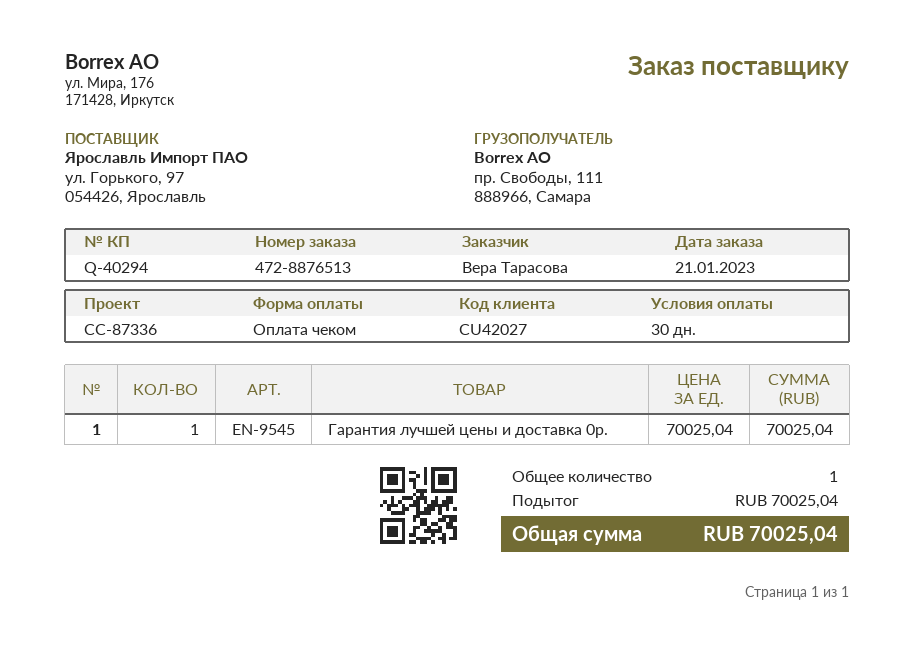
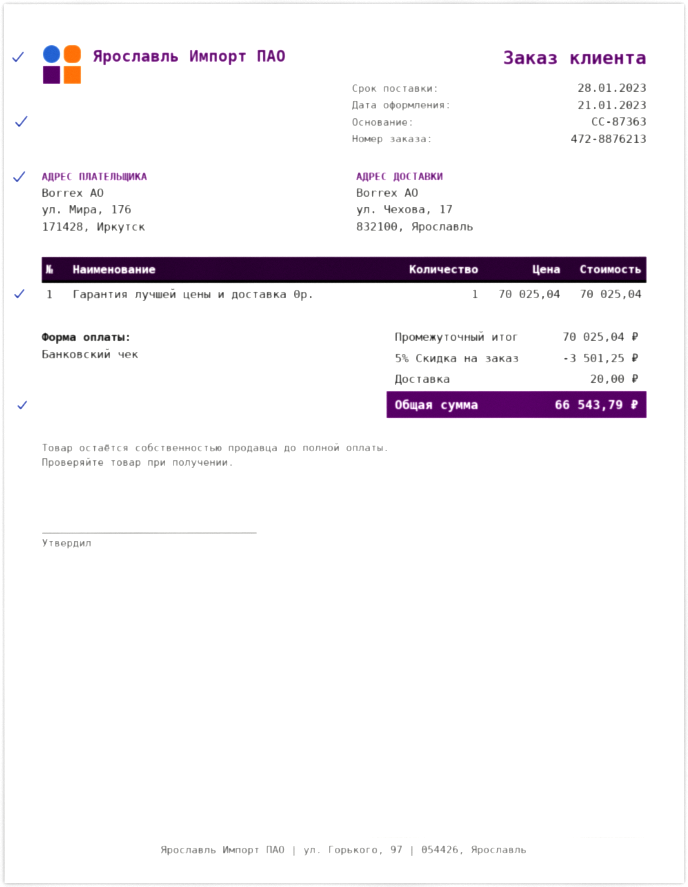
order number: 472-8876513 -> 472-8876213
reference: CC-87336 -> CC-87363
ship to: пр. Свободы, 111, 888966, Самара -> ул. Чехова, 17, 832100, Ярославль
discount: none -> 5% = 3501.25
shipping: none -> 20.00
total: 70025.04 -> 66543.79

